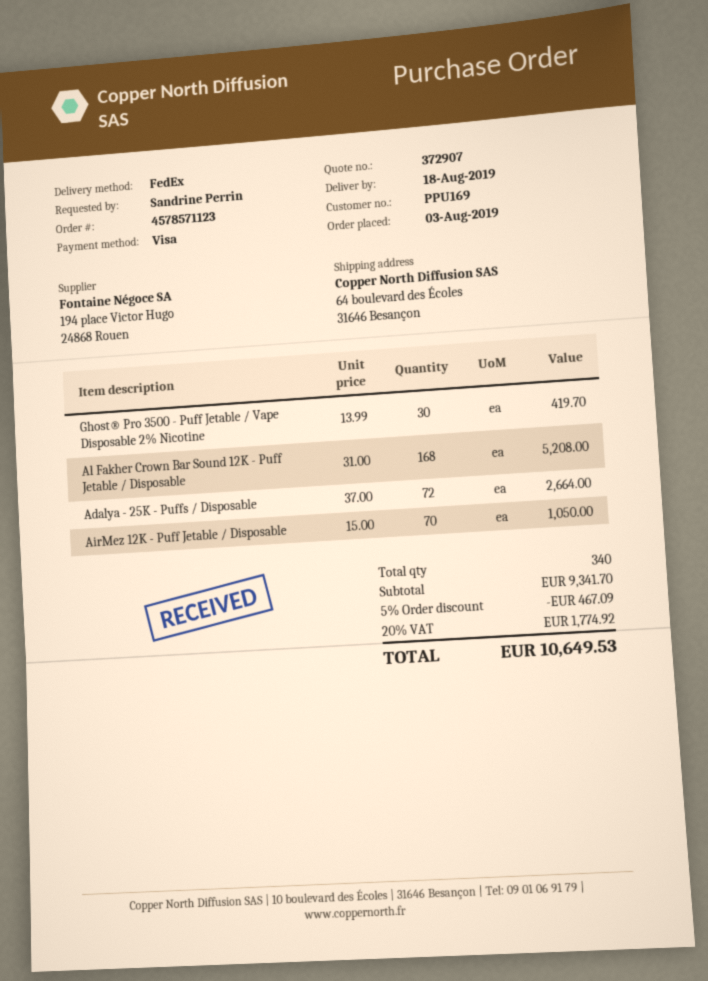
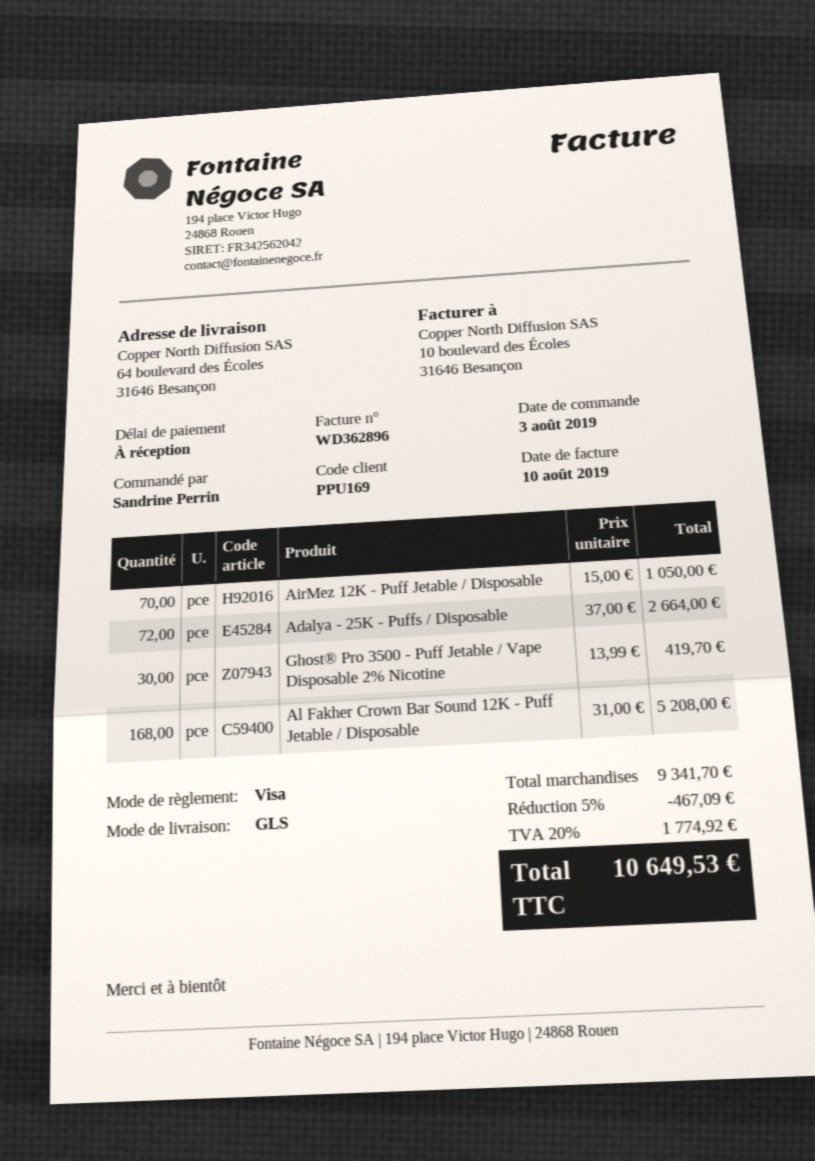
shipping method: FedEx -> GLS

